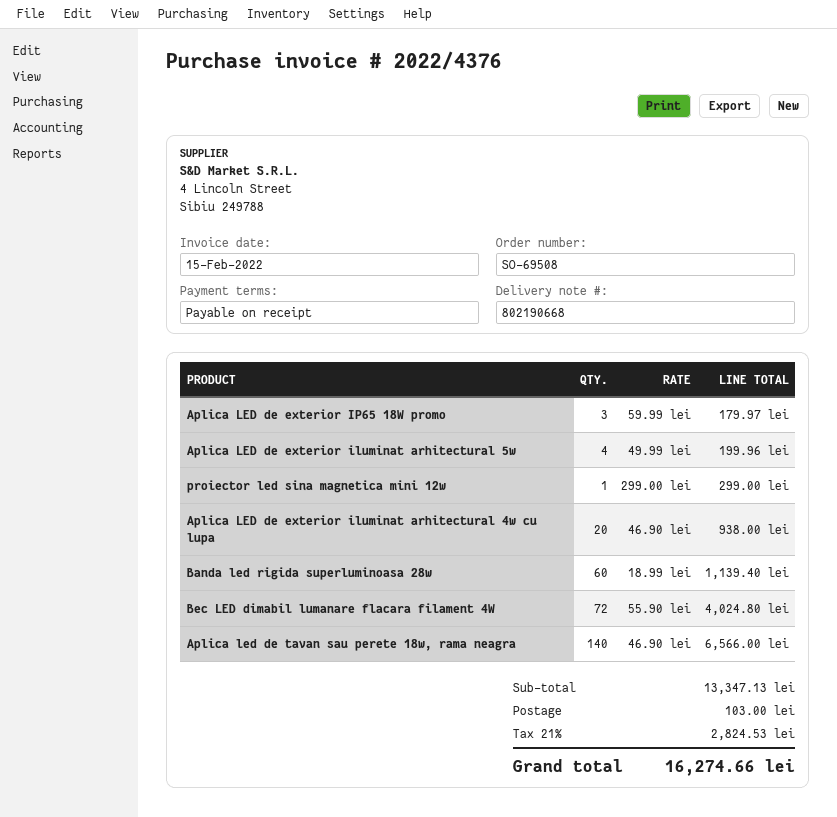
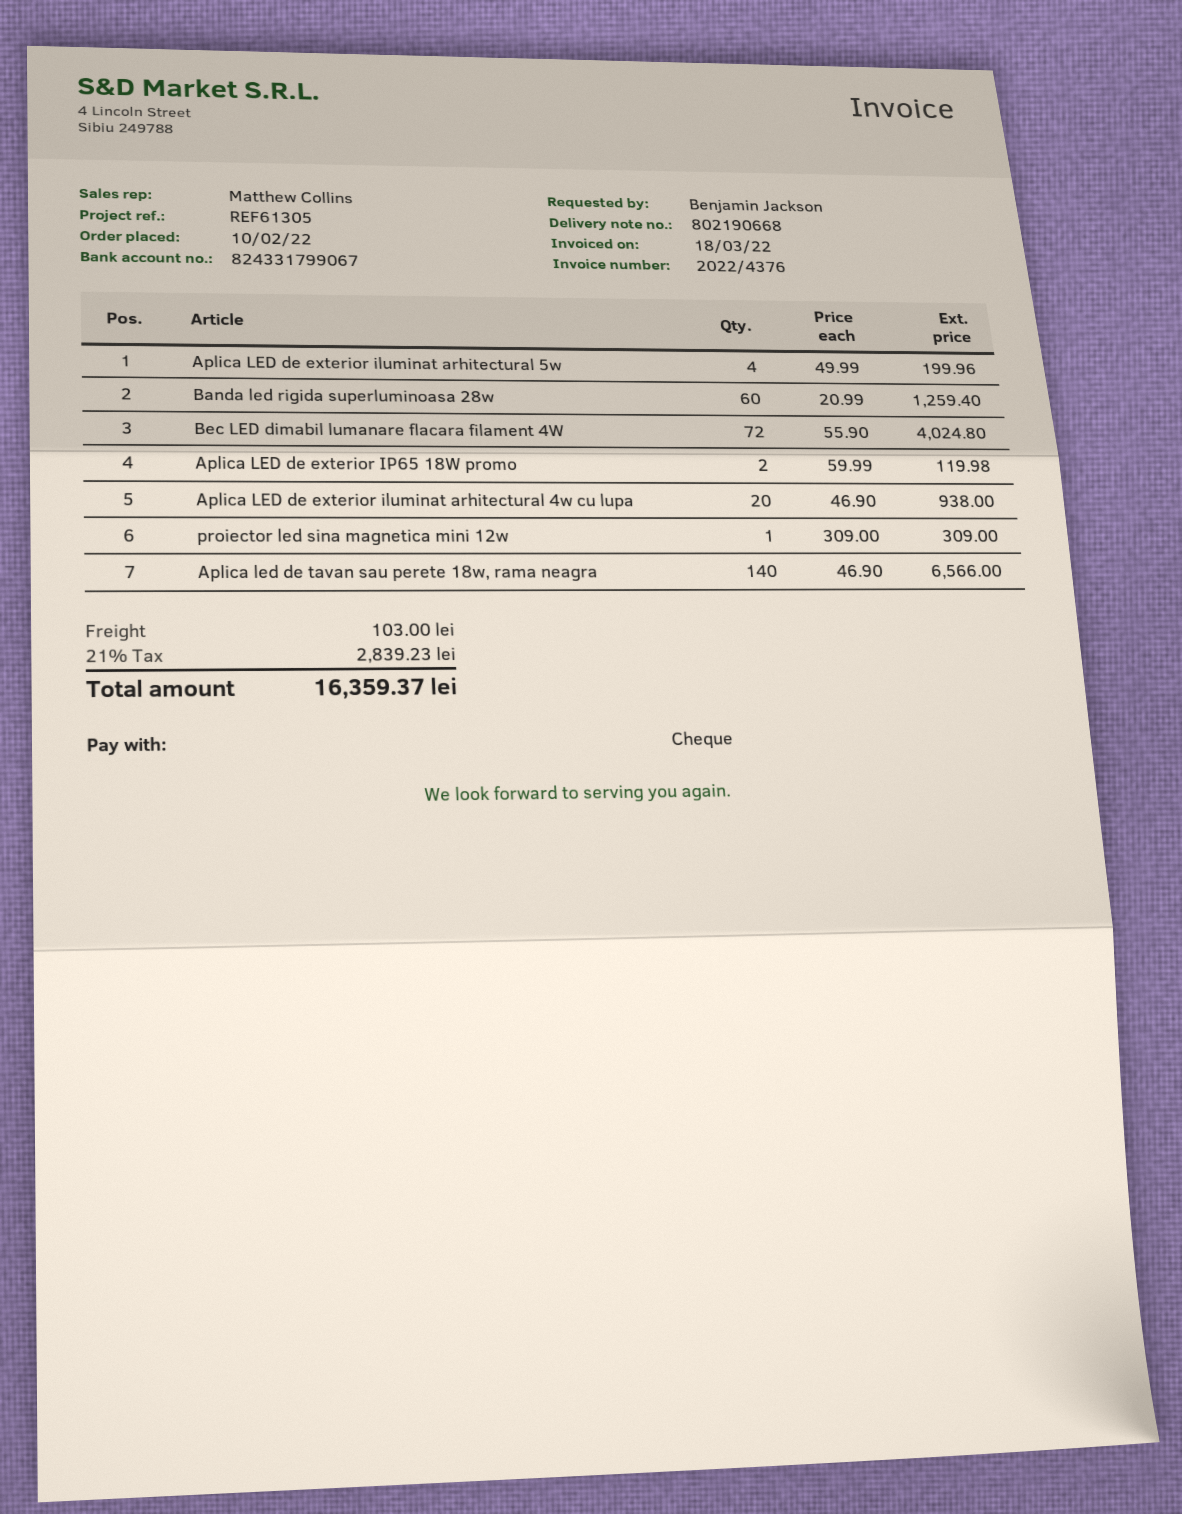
invoice date: 2022-02-15 -> 2022-03-18
Aplica LED de exterior IP65 18W promo: 3 x 59.99 = 179.97 -> 2 x 59.99 = 119.98
proiector led sina magnetica mini 12w: 1 x 299.00 = 299.00 -> 1 x 309.00 = 309.00
Banda led rigida superluminoasa 28w: 60 x 18.99 = 1139.40 -> 60 x 20.99 = 1259.40
tax: 21% = 2824.53 -> 21% = 2839.23
total: 16274.66 -> 16359.37

